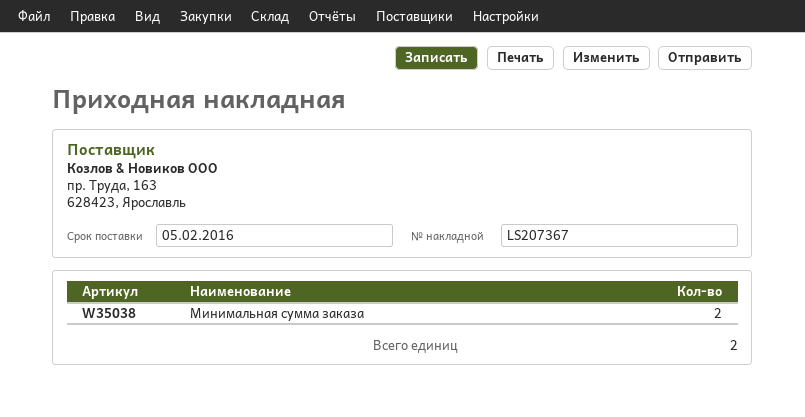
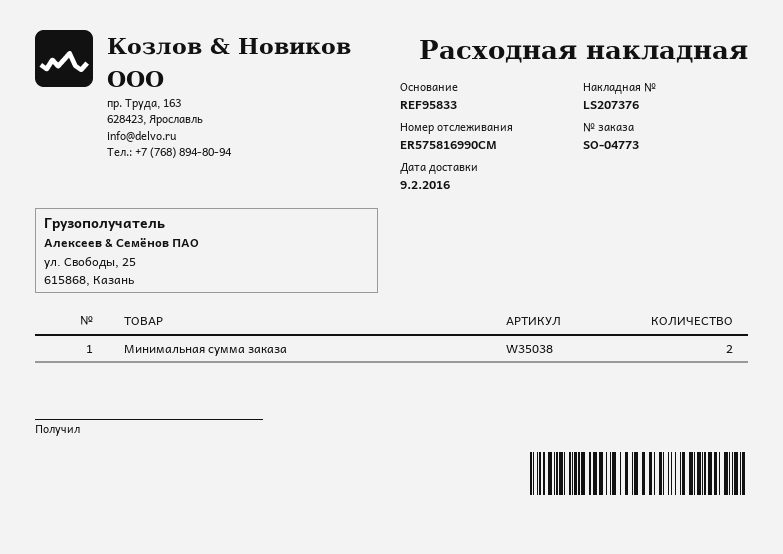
delivery note number: LS207367 -> LS207376
delivery date: 2016-02-05 -> 2016-02-09

